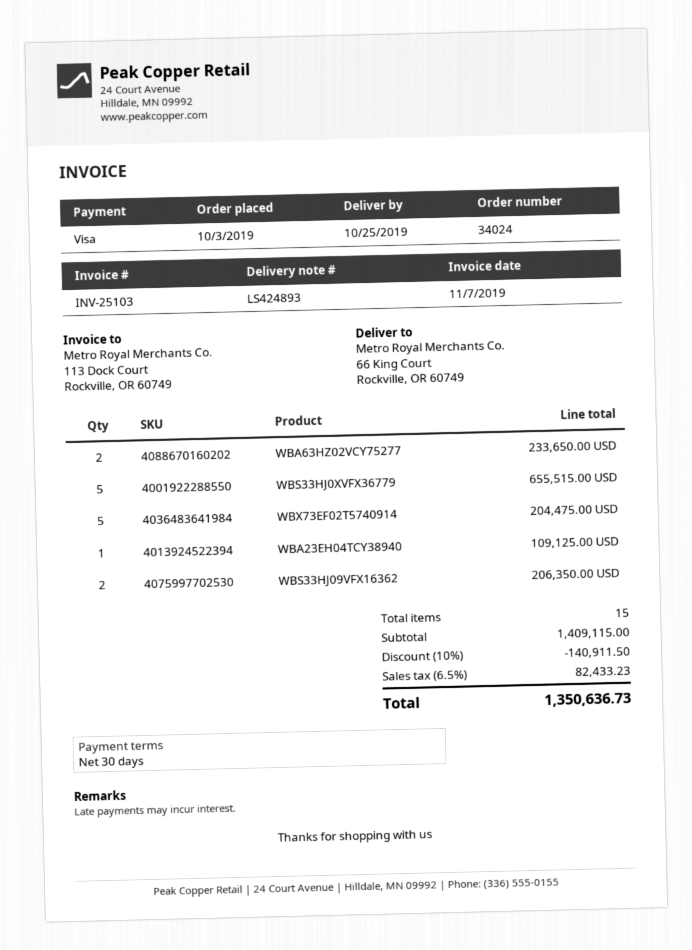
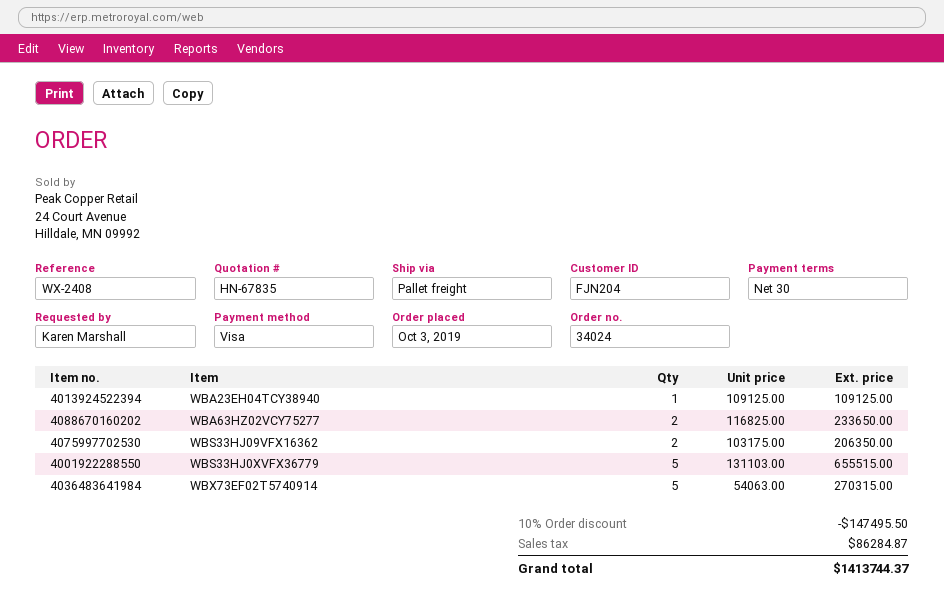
WBX73EF02T5740914: 5 for 204475.00 -> 5 for 270315.00
discount: 10% = 140911.50 -> 10% = 147495.50
tax: 82433.23 -> 86284.87
total: 1350636.73 -> 1413744.37

